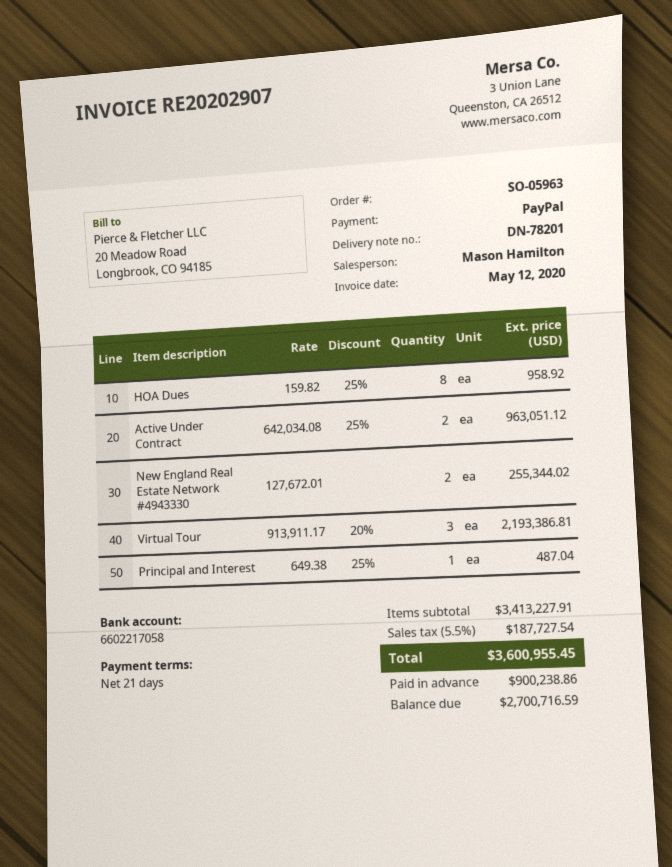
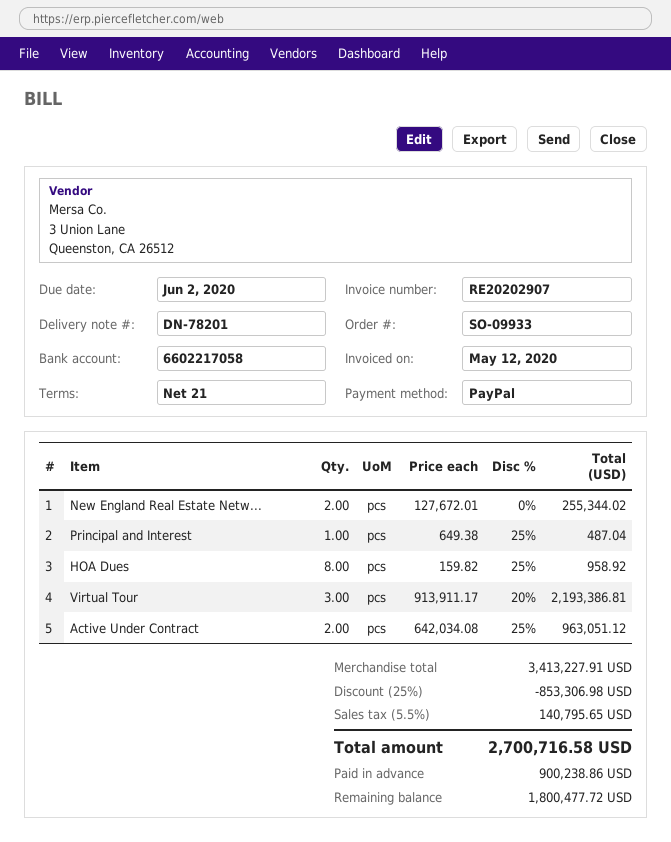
order number: SO-05963 -> SO-09933
discount: none -> 25% = 853306.98
tax: 5.5% = 187727.54 -> 5.5% = 140795.65
total: 3600955.45 -> 2700716.58
balance: 2700716.59 -> 1800477.72

